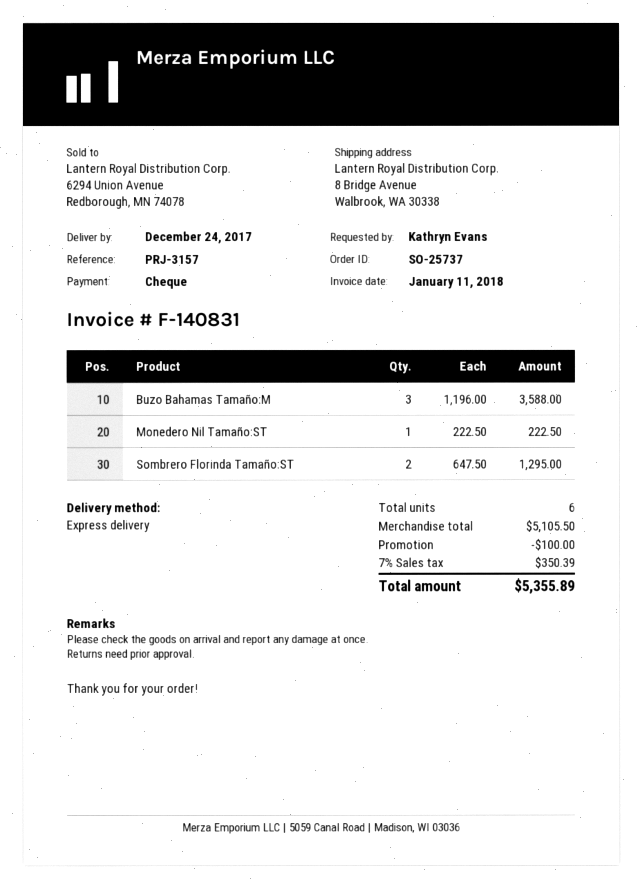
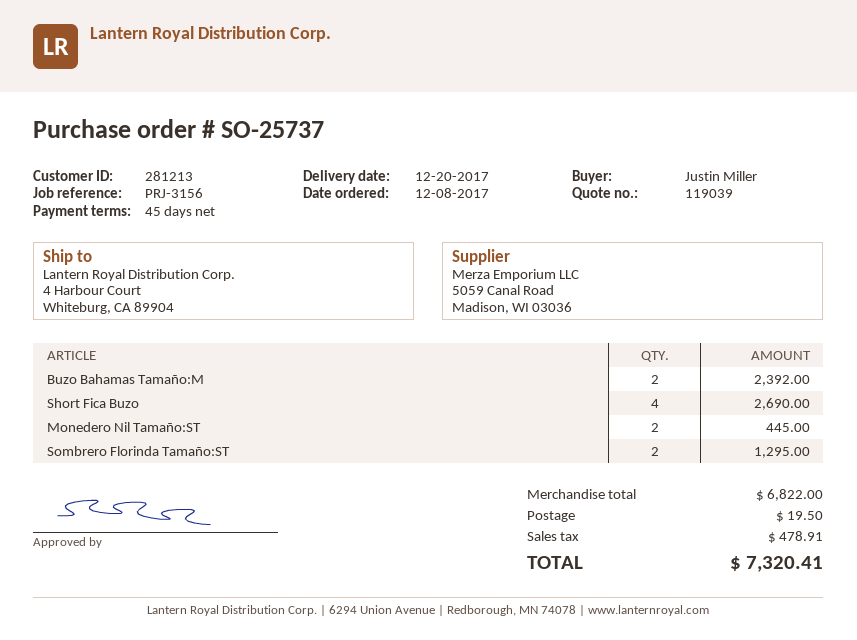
delivery date: 2017-12-24 -> 2017-12-20
reference: PRJ-3157 -> PRJ-3156
ordered by: Kathryn Evans -> Justin Miller
ship to: 8 Bridge Avenue, Walbrook, WA 30338 -> 4 Harbour Court, Whiteburg, CA 89904
Buzo Bahamas Tamaño:M: 3 for 3588.00 -> 2 for 2392.00
Monedero Nil Tamaño:ST: 1 for 222.50 -> 2 for 445.00
Short Fica Buzo: none -> 4 for 2690.00
subtotal: 5105.50 -> 6822.00
discount: 100.00 -> none
shipping: none -> 19.50
tax: 350.39 -> 478.91
total: 5355.89 -> 7320.41

